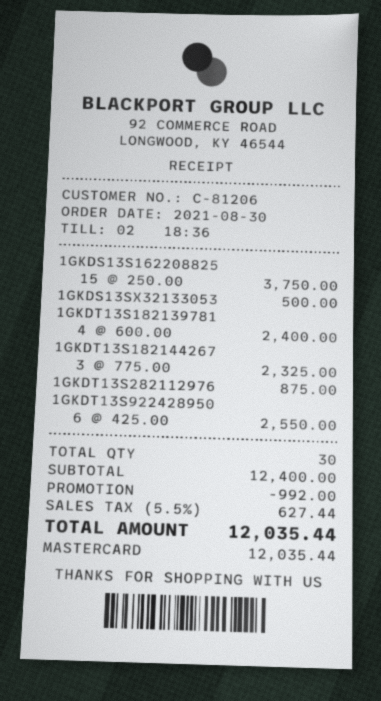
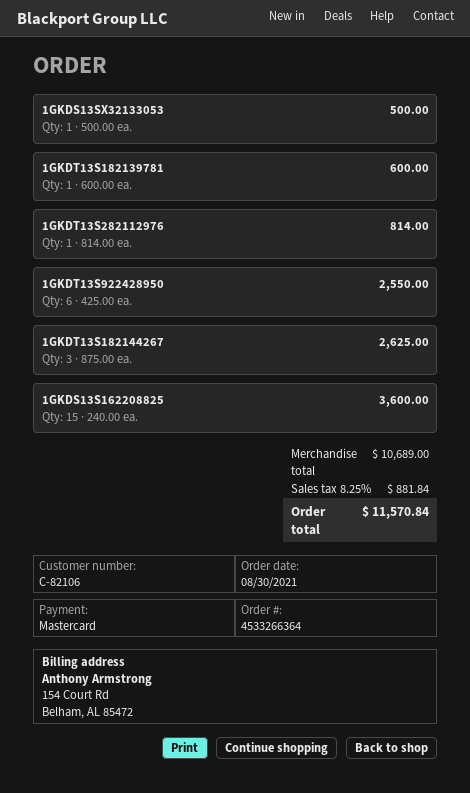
customer number: C-81206 -> C-82106
1GKDS13S162208825: 15 x 250.00 = 3750.00 -> 15 x 240.00 = 3600.00
1GKDT13S182139781: 4 x 600.00 = 2400.00 -> 1 x 600.00 = 600.00
1GKDT13S182144267: 3 x 775.00 = 2325.00 -> 3 x 875.00 = 2625.00
1GKDT13S282112976: 1 x 875.00 = 875.00 -> 1 x 814.00 = 814.00
subtotal: 12400.00 -> 10689.00
discount: 992.00 -> none
tax: 5.5% = 627.44 -> 8.25% = 881.84
total: 12035.44 -> 11570.84

